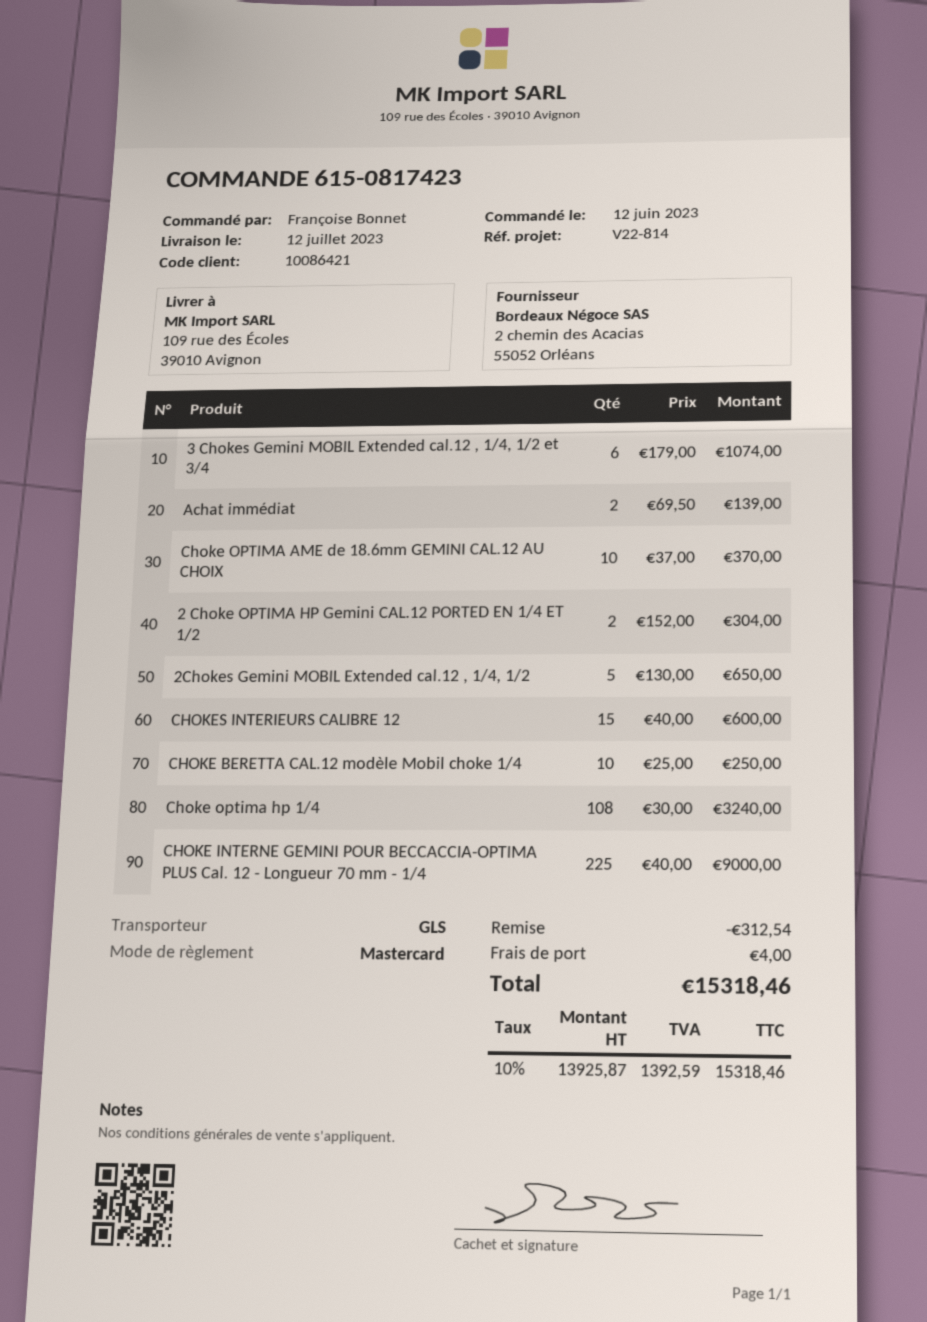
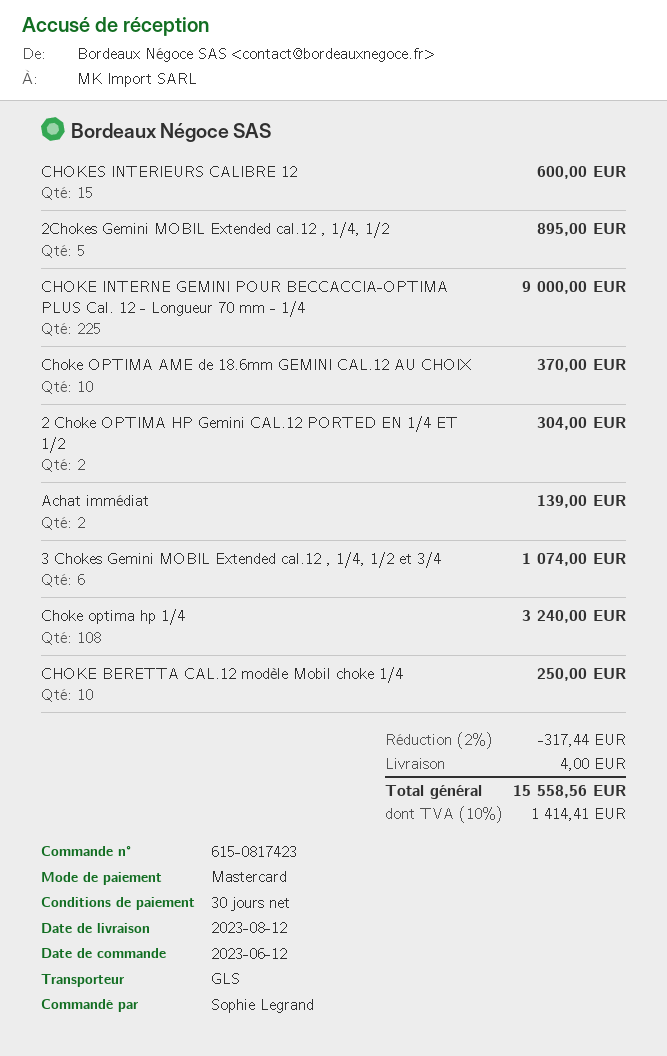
delivery date: 2023-07-12 -> 2023-08-12
ordered by: Françoise Bonnet -> Sophie Legrand
2Chokes Gemini MOBIL Extended cal.12 , 1/4, 1/2: 5 for 650.00 -> 5 for 895.00
discount: 312.54 -> 317.44
tax: 10% = 1392.59 -> 10% = 1414.41
total: 15318.46 -> 15558.56

